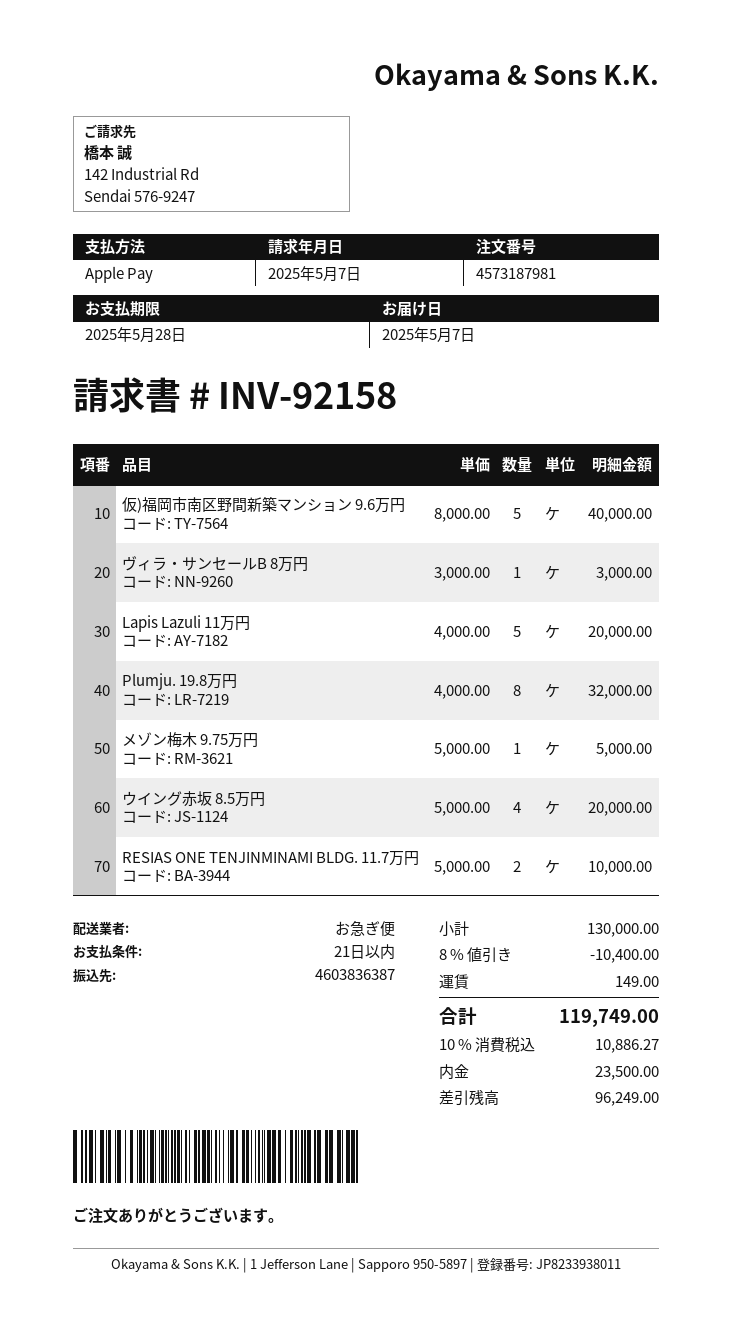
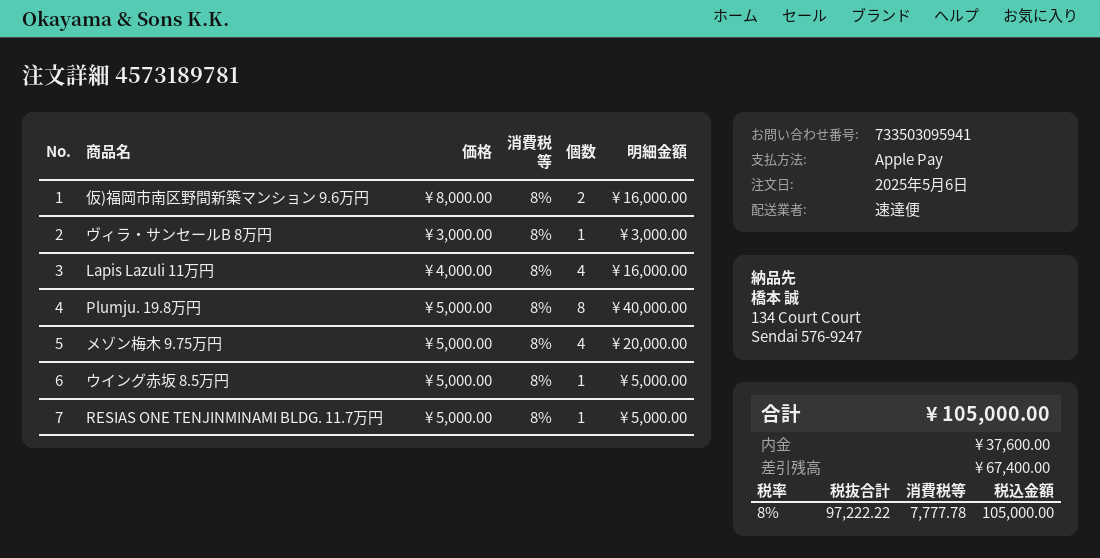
order number: 4573187981 -> 4573189781
仮)福岡市南区野間新築マンション 9.6万円: 5 x 8000.00 = 40000.00 -> 2 x 8000.00 = 16000.00
Lapis Lazuli 11万円: 5 x 4000.00 = 20000.00 -> 4 x 4000.00 = 16000.00
Plumju. 19.8万円: 8 x 4000.00 = 32000.00 -> 8 x 5000.00 = 40000.00
メゾン梅木 9.75万円: 1 x 5000.00 = 5000.00 -> 4 x 5000.00 = 20000.00
ウイング赤坂 8.5万円: 4 x 5000.00 = 20000.00 -> 1 x 5000.00 = 5000.00
RESIAS ONE TENJINMINAMI BLDG. 11.7万円: 2 x 5000.00 = 10000.00 -> 1 x 5000.00 = 5000.00
discount: 8% = 10400.00 -> none
shipping: 149.00 -> none
tax: 10% = 10886.27 -> 8% = 7777.78
total: 119749.00 -> 105000.00
deposit: 23500.00 -> 37600.00
balance: 96249.00 -> 67400.00

